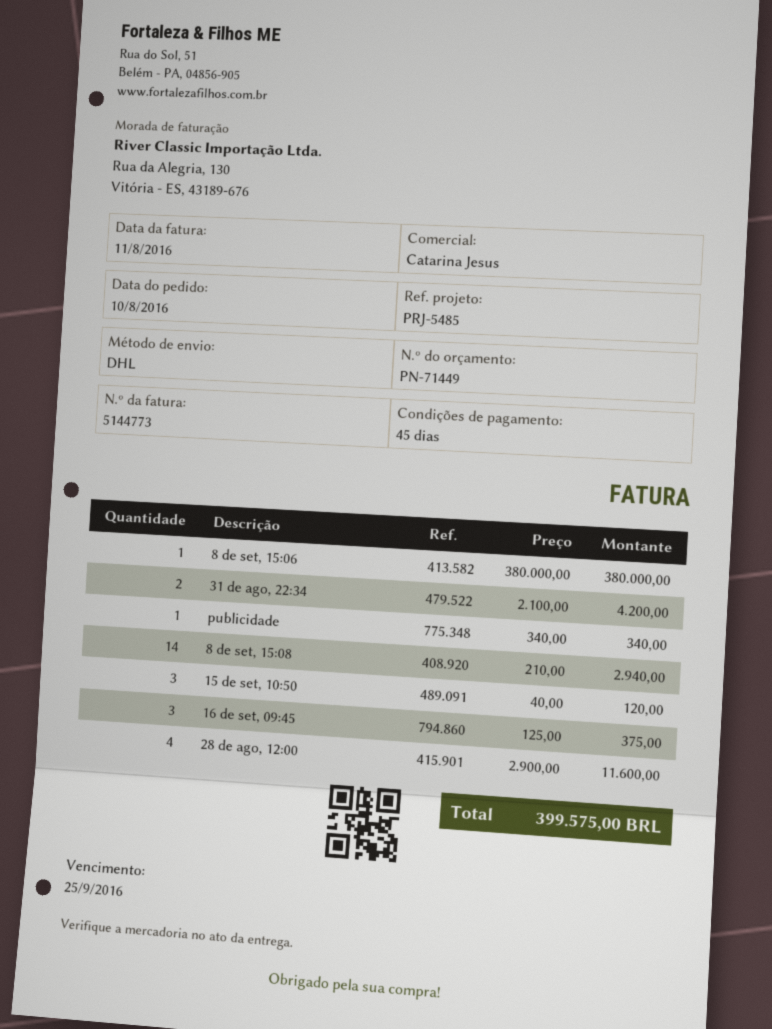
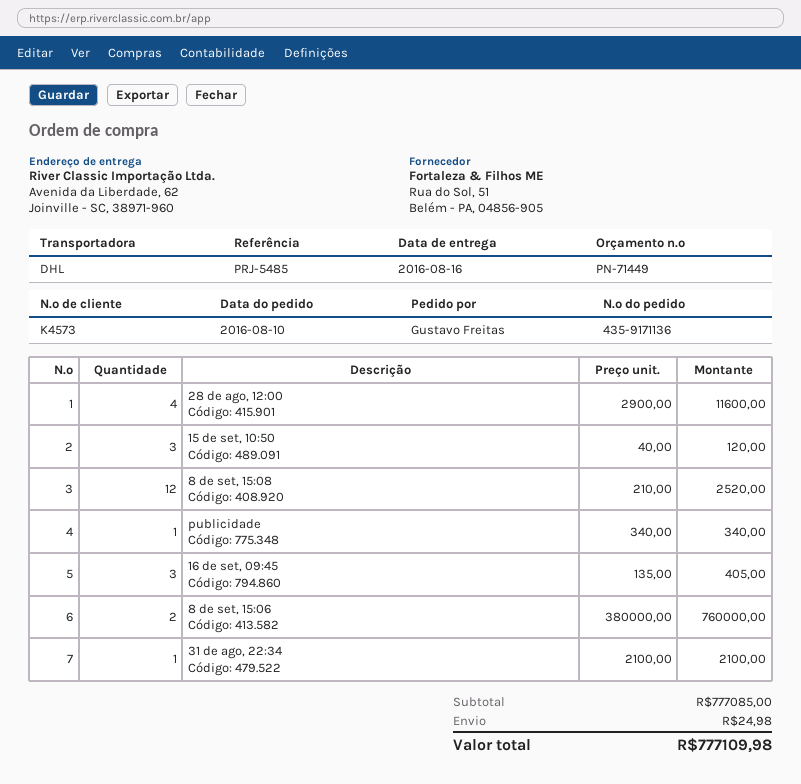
8 de set, 15:06: 1 x 380000.00 = 380000.00 -> 2 x 380000.00 = 760000.00
31 de ago, 22:34: 2 x 2100.00 = 4200.00 -> 1 x 2100.00 = 2100.00
8 de set, 15:08: 14 x 210.00 = 2940.00 -> 12 x 210.00 = 2520.00
16 de set, 09:45: 3 x 125.00 = 375.00 -> 3 x 135.00 = 405.00
shipping: none -> 24.98
total: 399575.00 -> 777109.98

